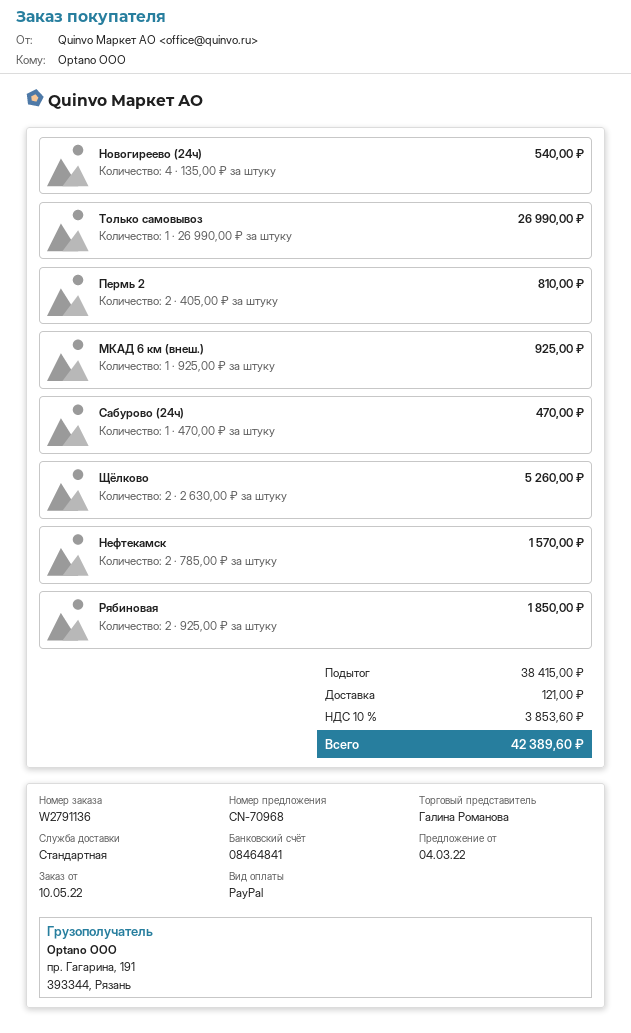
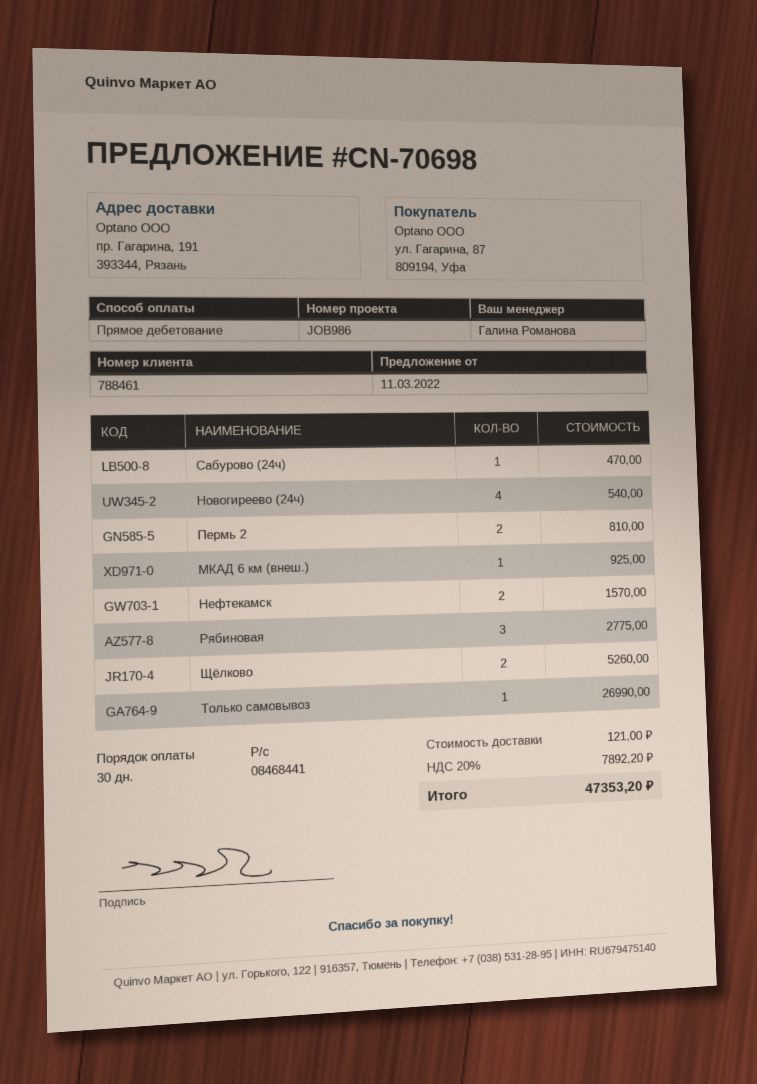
quote number: CN-70968 -> CN-70698
quote date: 2022-03-04 -> 2022-03-11
payment method: PayPal -> direct debit
bank account: 08464841 -> 08468441
Рябиновая: 2 for 1850.00 -> 3 for 2775.00
tax: 10% = 3853.60 -> 20% = 7892.20
total: 42389.60 -> 47353.20

